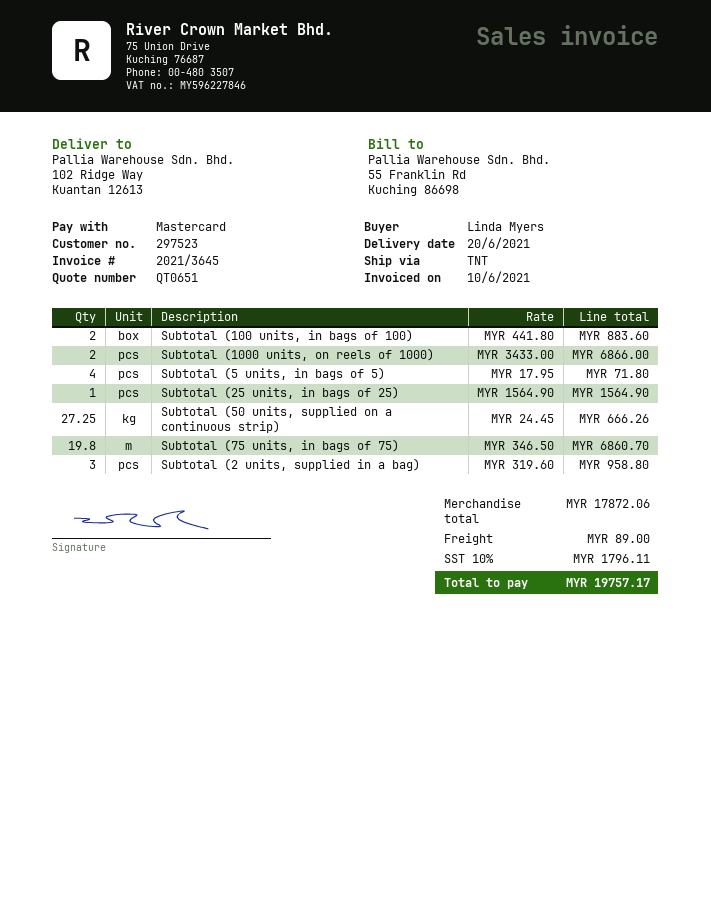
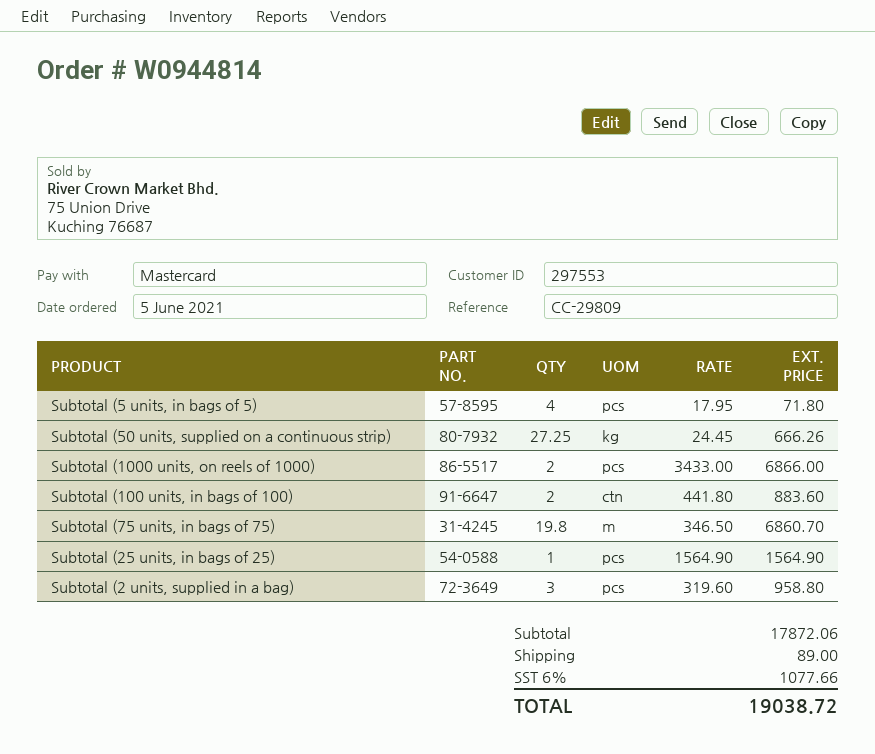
customer number: 297523 -> 297553
tax: 10% = 1796.11 -> 6% = 1077.66
total: 19757.17 -> 19038.72

